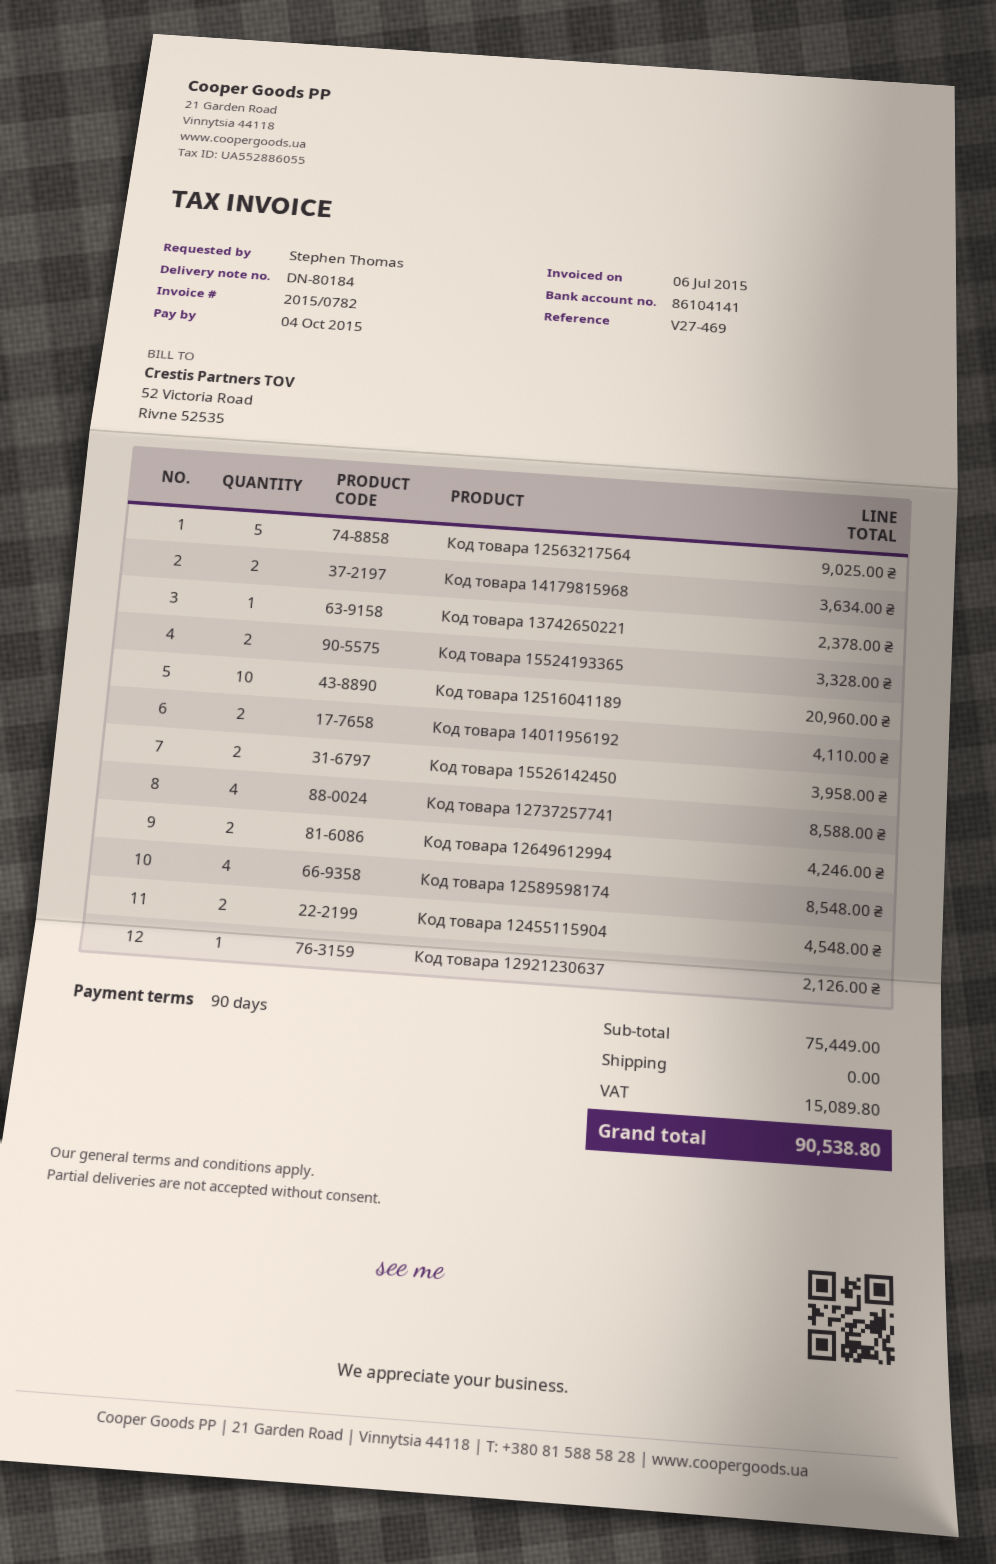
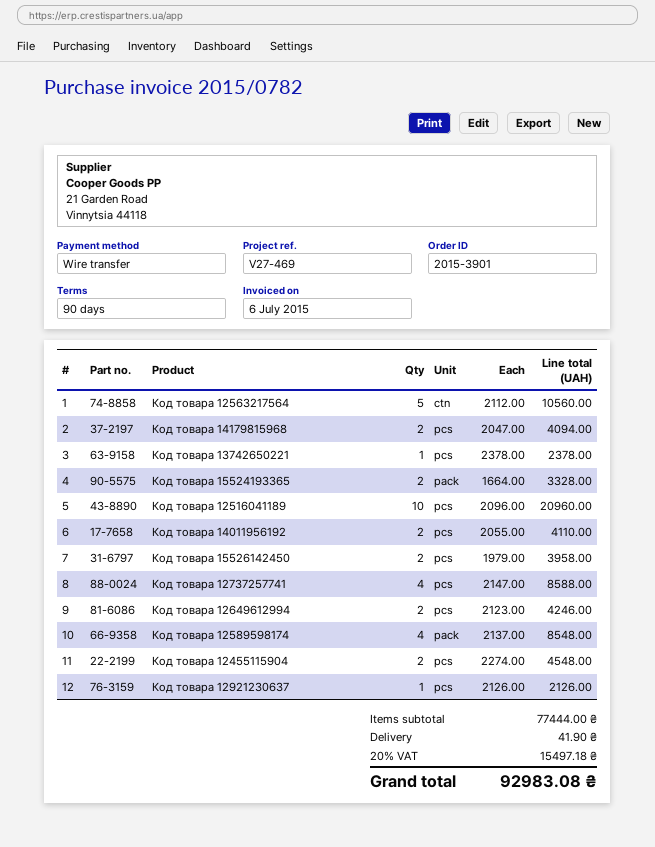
Код товара 12563217564: 5 for 9025.00 -> 5 for 10560.00
Код товара 14179815968: 2 for 3634.00 -> 2 for 4094.00
subtotal: 75449.00 -> 77444.00
shipping: 0.00 -> 41.90
tax: 15089.80 -> 15497.18
total: 90538.80 -> 92983.08

